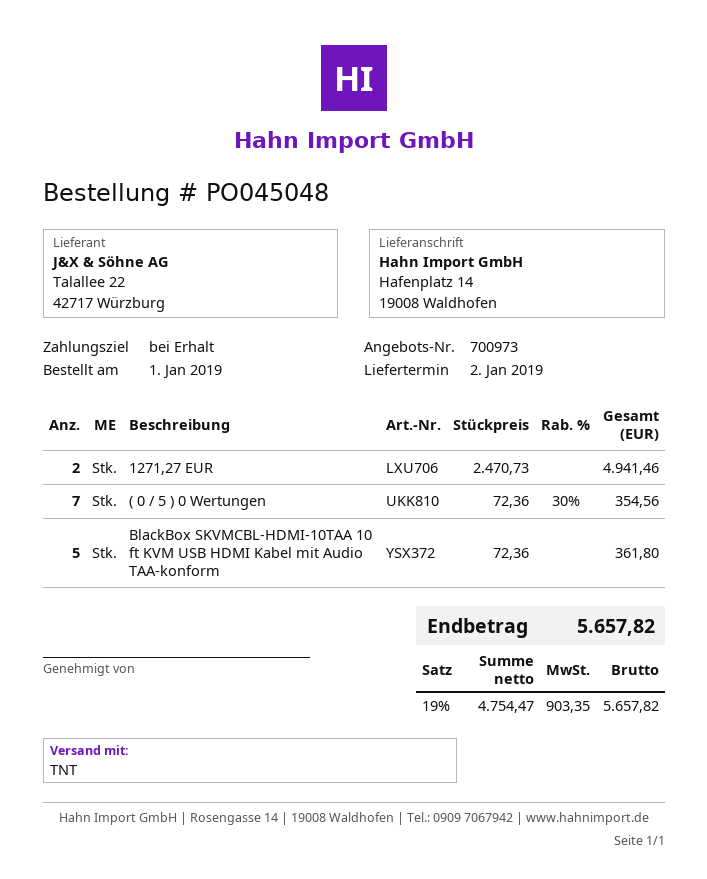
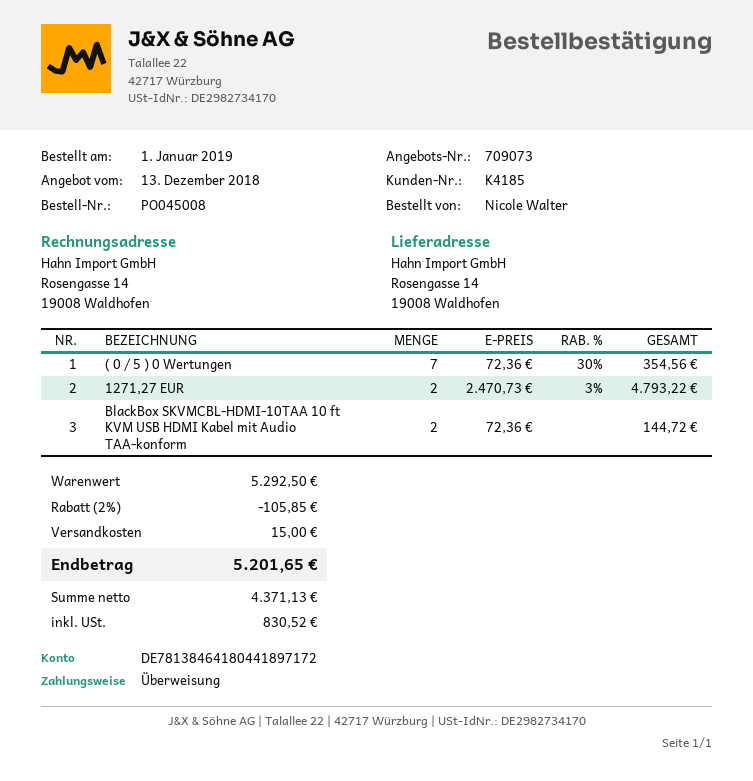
quote number: 700973 -> 709073
order number: PO045048 -> PO045008
ship to: Hafenplatz 14, 19008 Waldhofen -> Rosengasse 14, 19008 Waldhofen
1271,27 EUR: 2 x 2470.73 = 4941.46 -> 2 x 2470.73 - 3% = 4793.22
BlackBox SKVMCBL-HDMI-10TAA 10 ft KVM USB HDMI Kabel mit Audio TAA-konform: 5 x 72.36 = 361.80 -> 2 x 72.36 = 144.72
discount: none -> 2% = 105.85
shipping: none -> 15.00
net: 4754.47 -> 4371.13
tax: 903.35 -> 830.52
total: 5657.82 -> 5201.65

